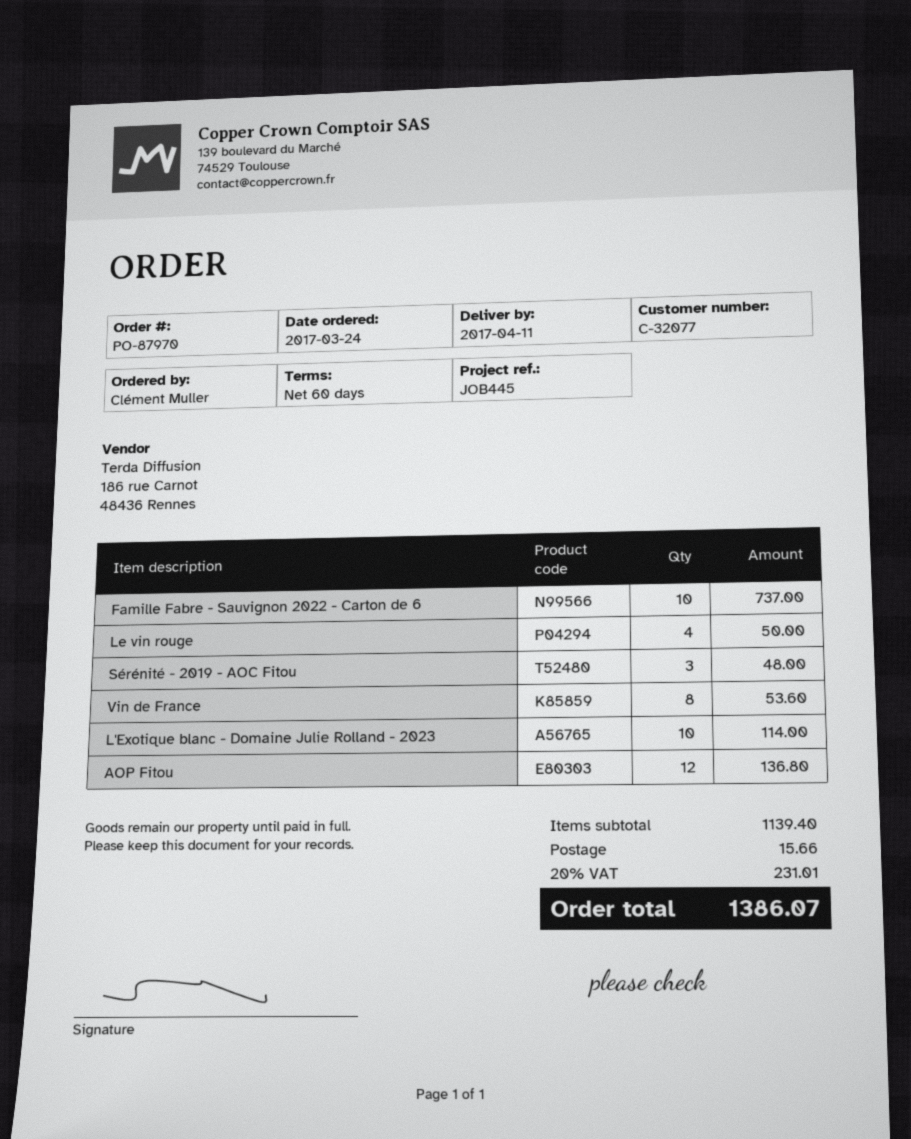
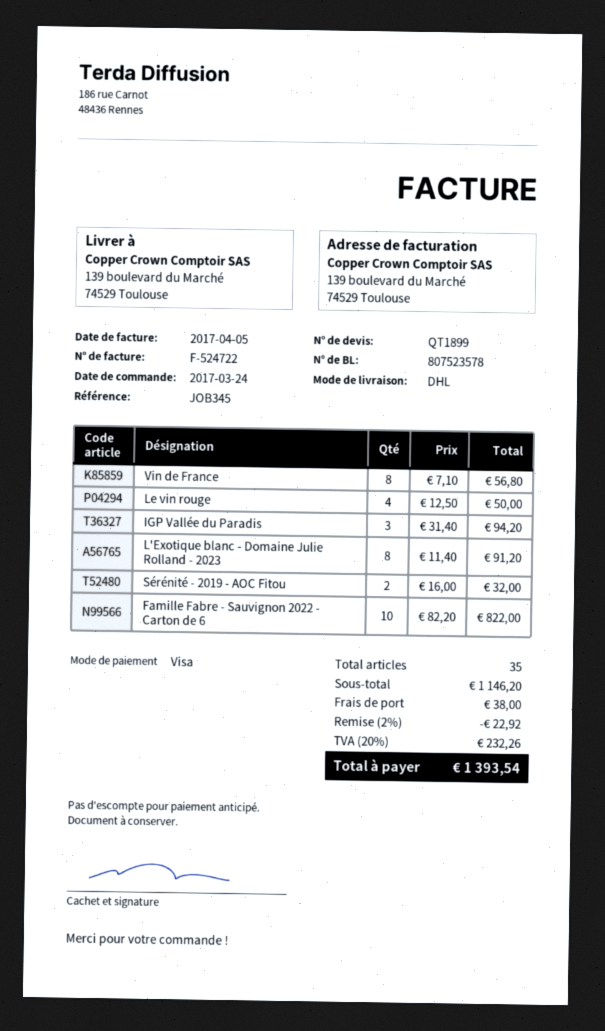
reference: JOB445 -> JOB345
Famille Fabre - Sauvignon 2022 - Carton de 6: 10 for 737.00 -> 10 for 822.00
Sérénité - 2019 - AOC Fitou: 3 for 48.00 -> 2 for 32.00
Vin de France: 8 for 53.60 -> 8 for 56.80
L'Exotique blanc - Domaine Julie Rolland - 2023: 10 for 114.00 -> 8 for 91.20
AOP Fitou: 12 for 136.80 -> none
IGP Vallée du Paradis: none -> 3 for 94.20
subtotal: 1139.40 -> 1146.20
discount: none -> 2% = 22.92
shipping: 15.66 -> 38.00
tax: 20% = 231.01 -> 20% = 232.26
total: 1386.07 -> 1393.54

